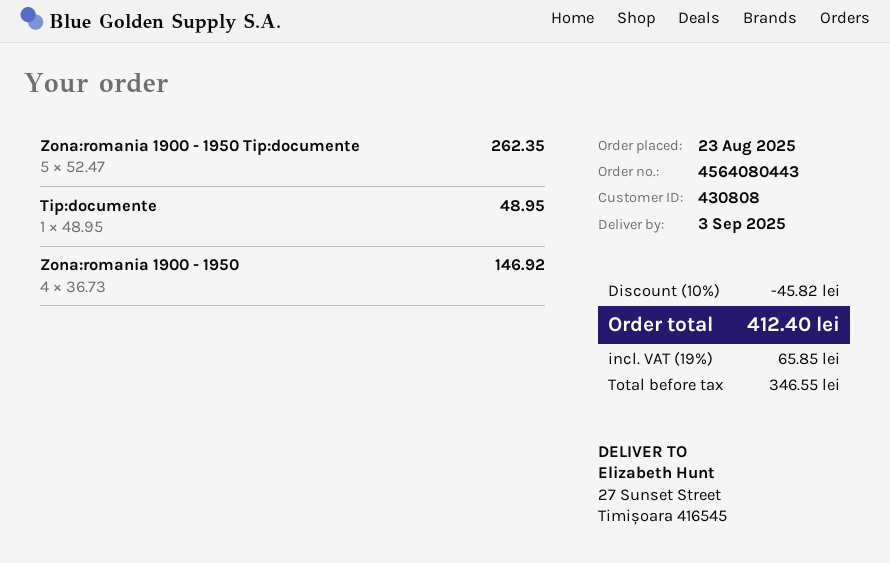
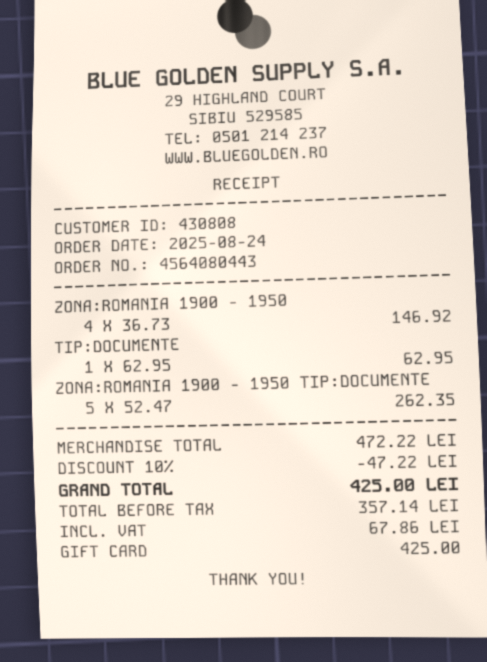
order date: 2025-08-23 -> 2025-08-24
Tip:documente: 1 x 48.95 = 48.95 -> 1 x 62.95 = 62.95
discount: 10% = 45.82 -> 10% = 47.22
net: 346.55 -> 357.14
tax: 65.85 -> 67.86
total: 412.40 -> 425.00

